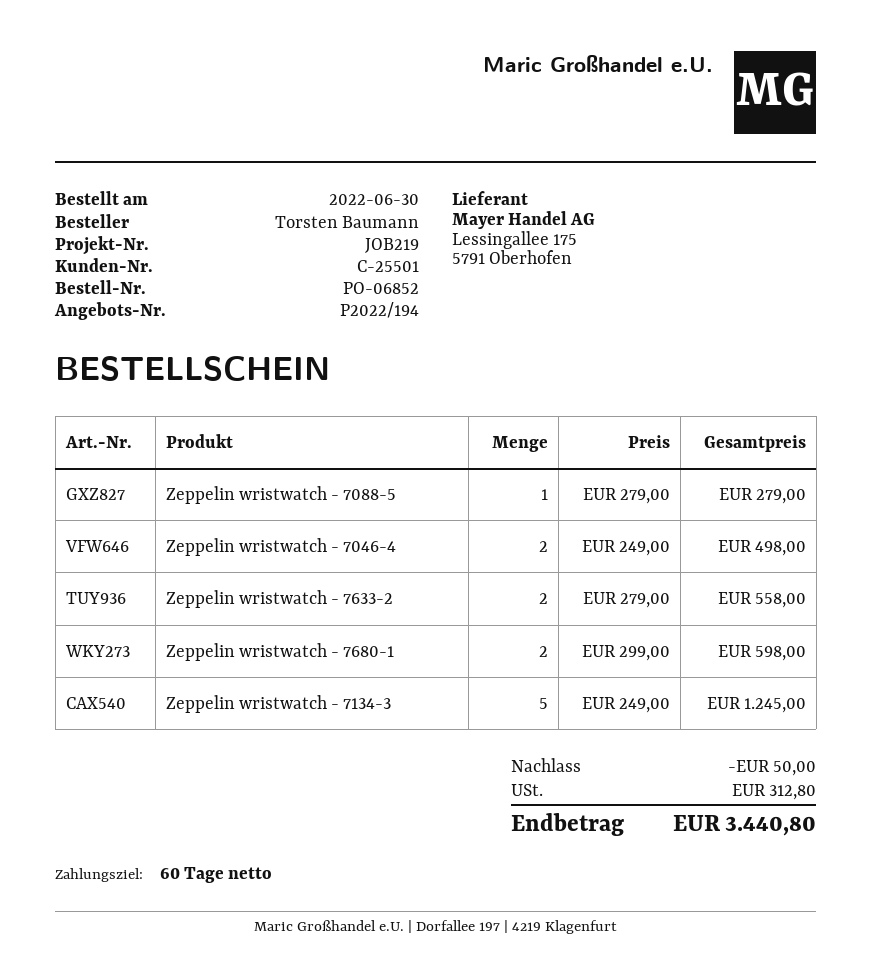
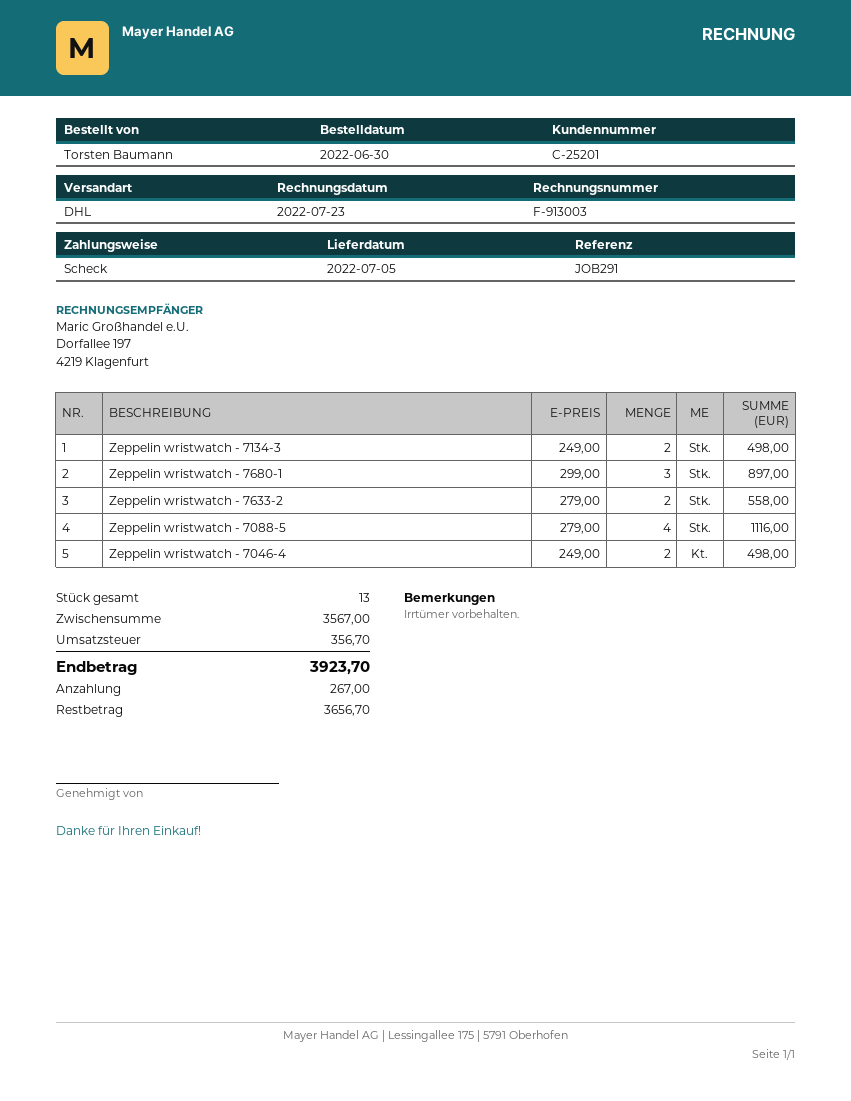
customer number: C-25501 -> C-25201
reference: JOB219 -> JOB291
Zeppelin wristwatch - 7088-5: 1 x 279.00 = 279.00 -> 4 x 279.00 = 1116.00
Zeppelin wristwatch - 7680-1: 2 x 299.00 = 598.00 -> 3 x 299.00 = 897.00
Zeppelin wristwatch - 7134-3: 5 x 249.00 = 1245.00 -> 2 x 249.00 = 498.00
discount: 50.00 -> none
tax: 312.80 -> 356.70
total: 3440.80 -> 3923.70

